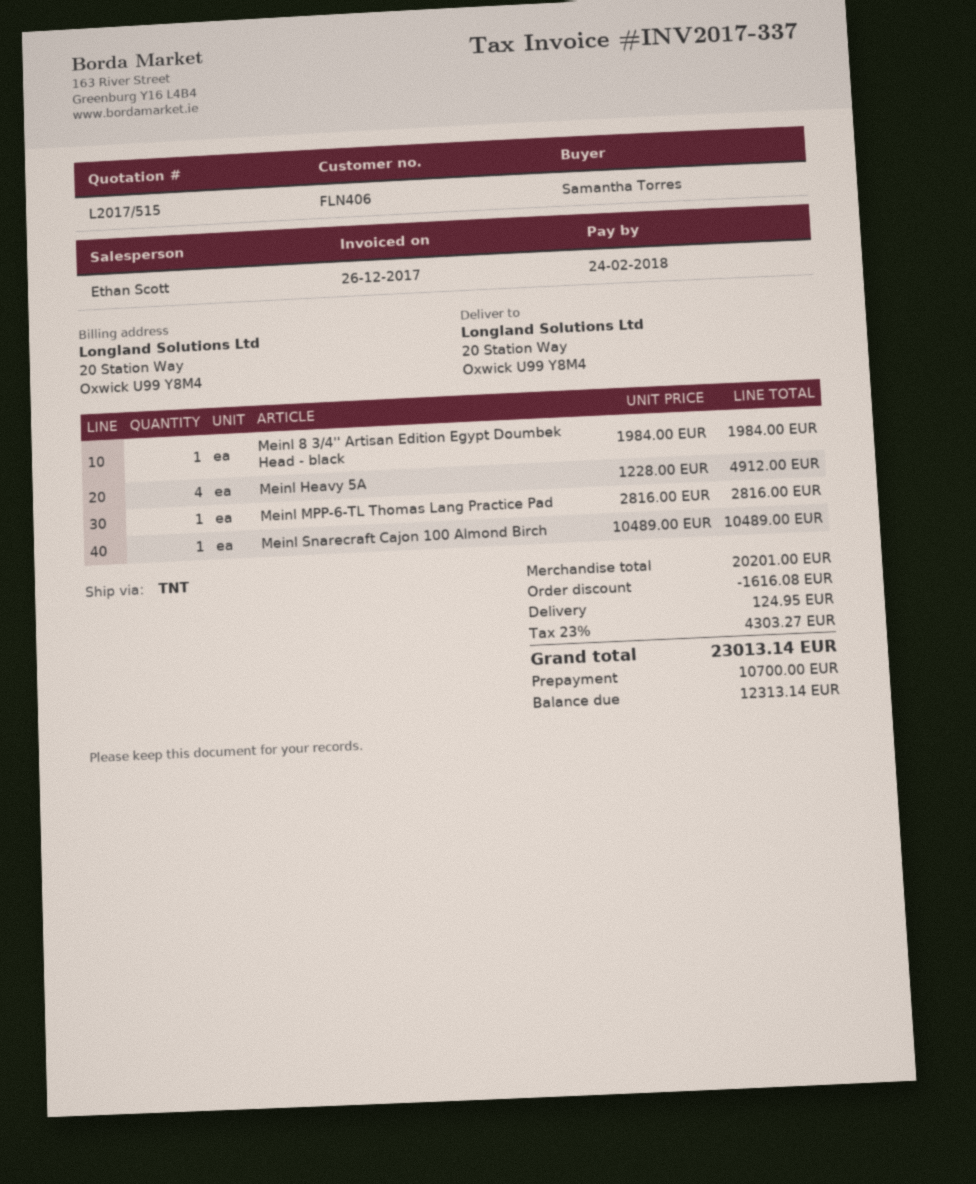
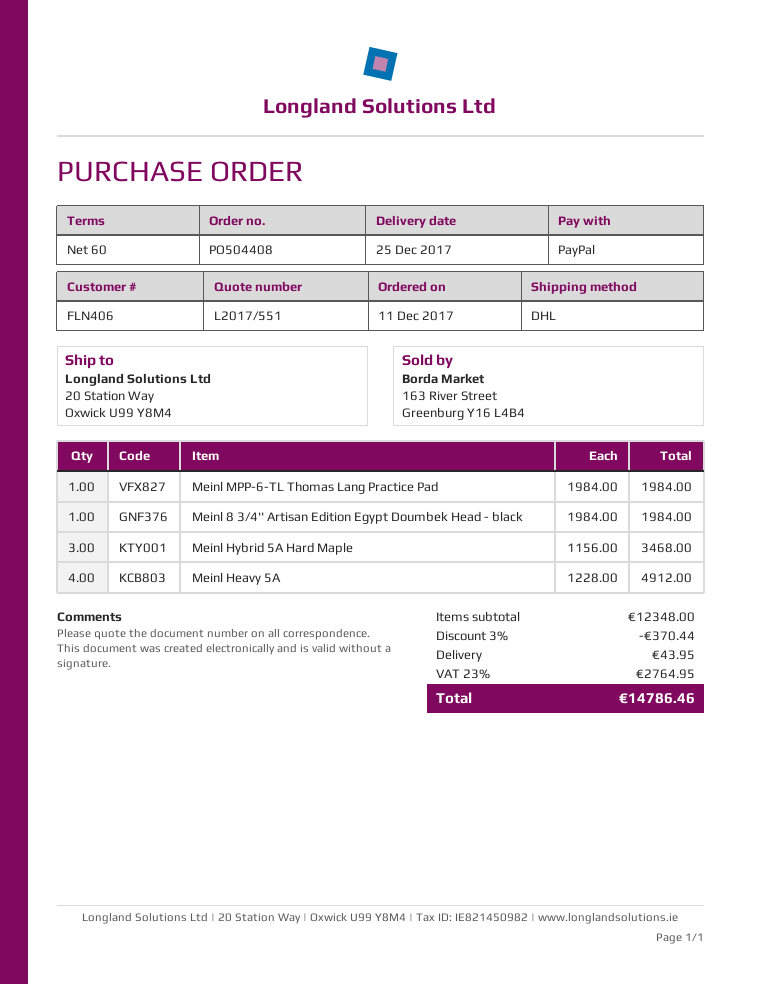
quote number: L2017/515 -> L2017/551
shipping method: TNT -> DHL
Meinl MPP-6-TL Thomas Lang Practice Pad: 1 x 2816.00 = 2816.00 -> 1 x 1984.00 = 1984.00
Meinl Snarecraft Cajon 100 Almond Birch: 1 x 10489.00 = 10489.00 -> none
Meinl Hybrid 5A Hard Maple: none -> 3 x 1156.00 = 3468.00
subtotal: 20201.00 -> 12348.00
discount: 1616.08 -> 370.44
shipping: 124.95 -> 43.95
tax: 23% = 4303.27 -> 23% = 2764.95
total: 23013.14 -> 14786.46

